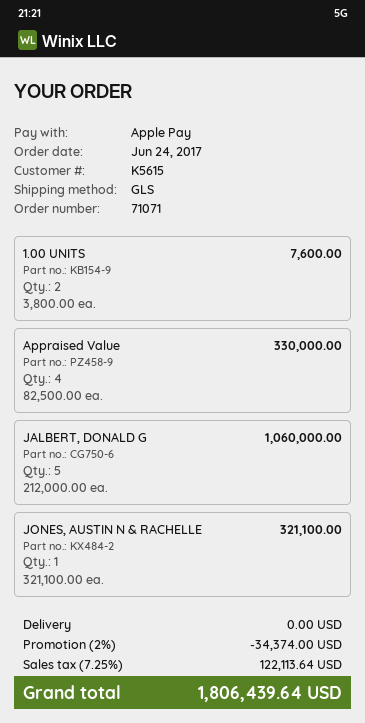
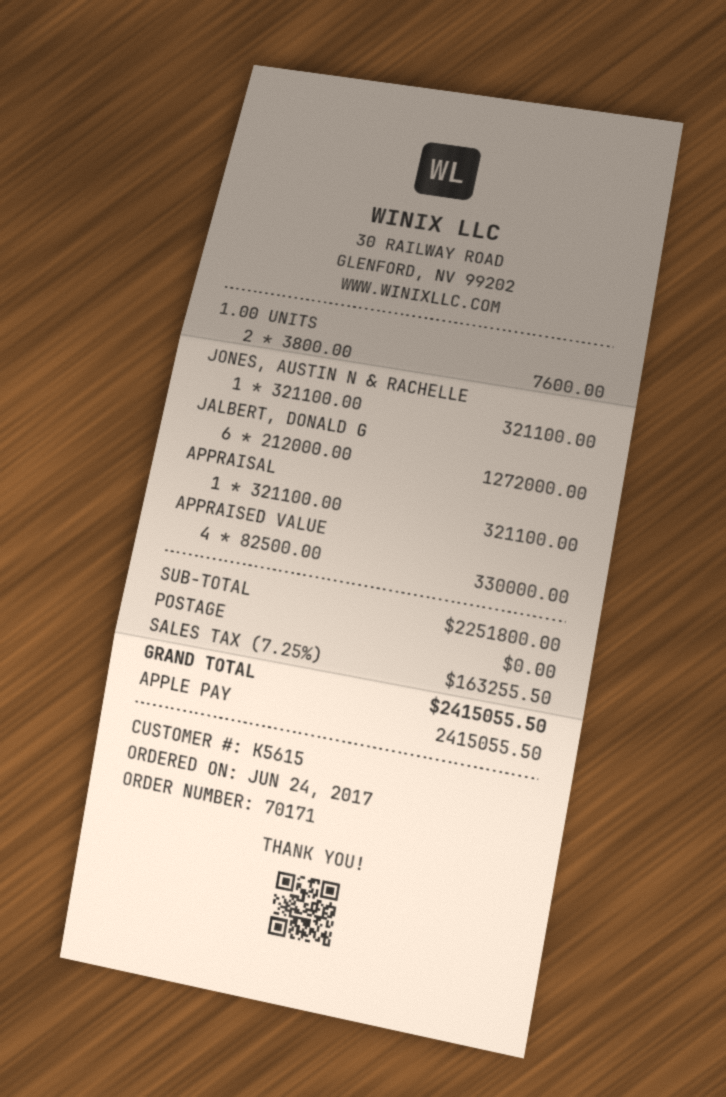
order number: 71071 -> 70171
JALBERT, DONALD G: 5 x 212000.00 = 1060000.00 -> 6 x 212000.00 = 1272000.00
APPRAISAL: none -> 1 x 321100.00 = 321100.00
discount: 2% = 34374.00 -> none
tax: 7.25% = 122113.64 -> 7.25% = 163255.50
total: 1806439.64 -> 2415055.50

